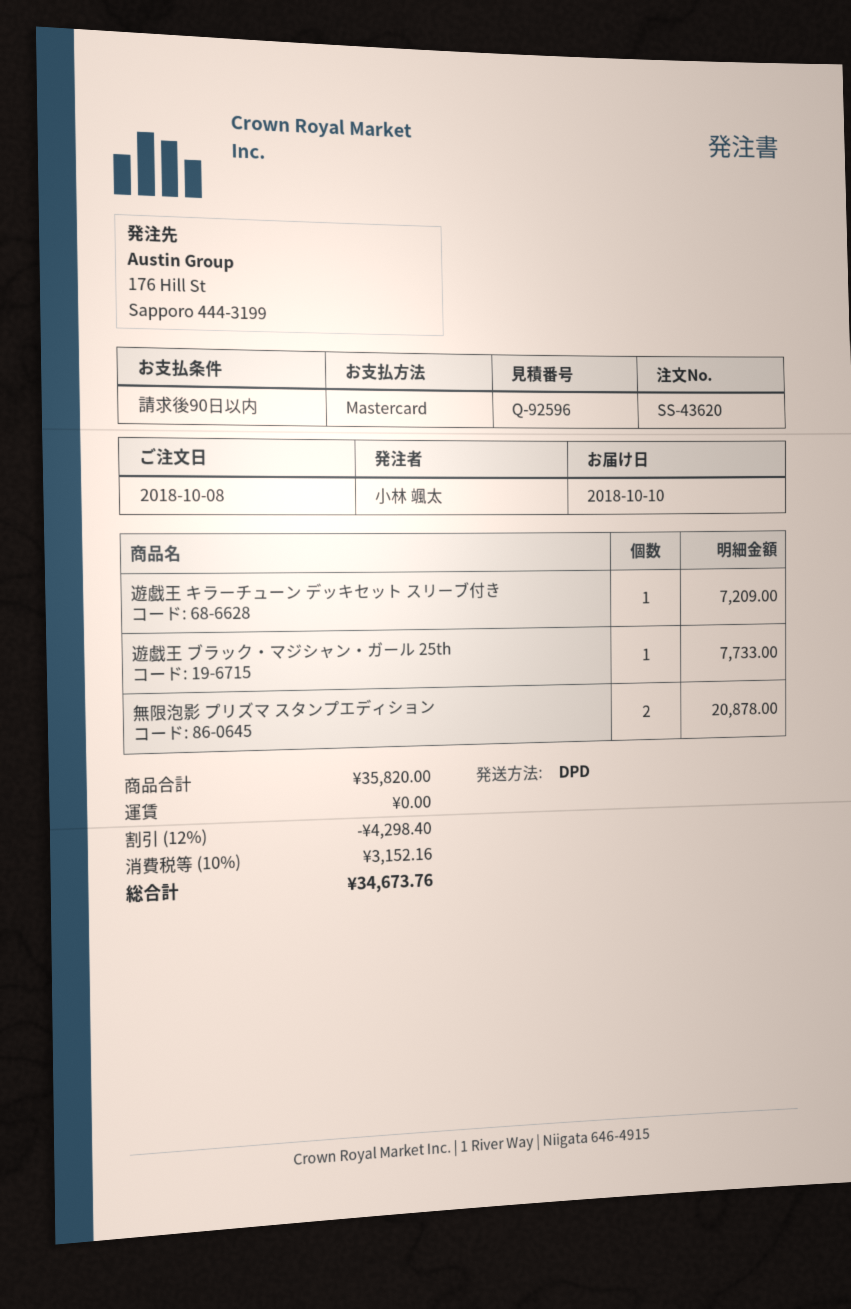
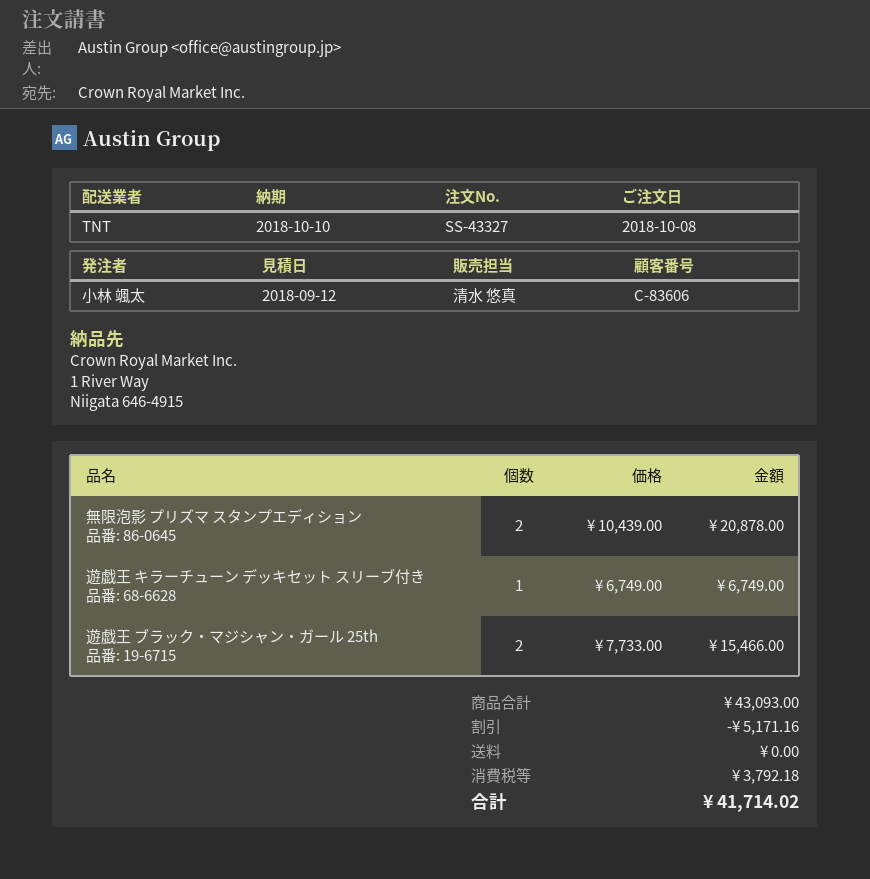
order number: SS-43620 -> SS-43327
shipping method: DPD -> TNT
遊戯王 キラーチューン デッキセット スリーブ付き: 1 for 7209.00 -> 1 for 6749.00
遊戯王 ブラック・マジシャン・ガール 25th: 1 for 7733.00 -> 2 for 15466.00
subtotal: 35820.00 -> 43093.00
discount: 4298.40 -> 5171.16
tax: 3152.16 -> 3792.18
total: 34673.76 -> 41714.02

